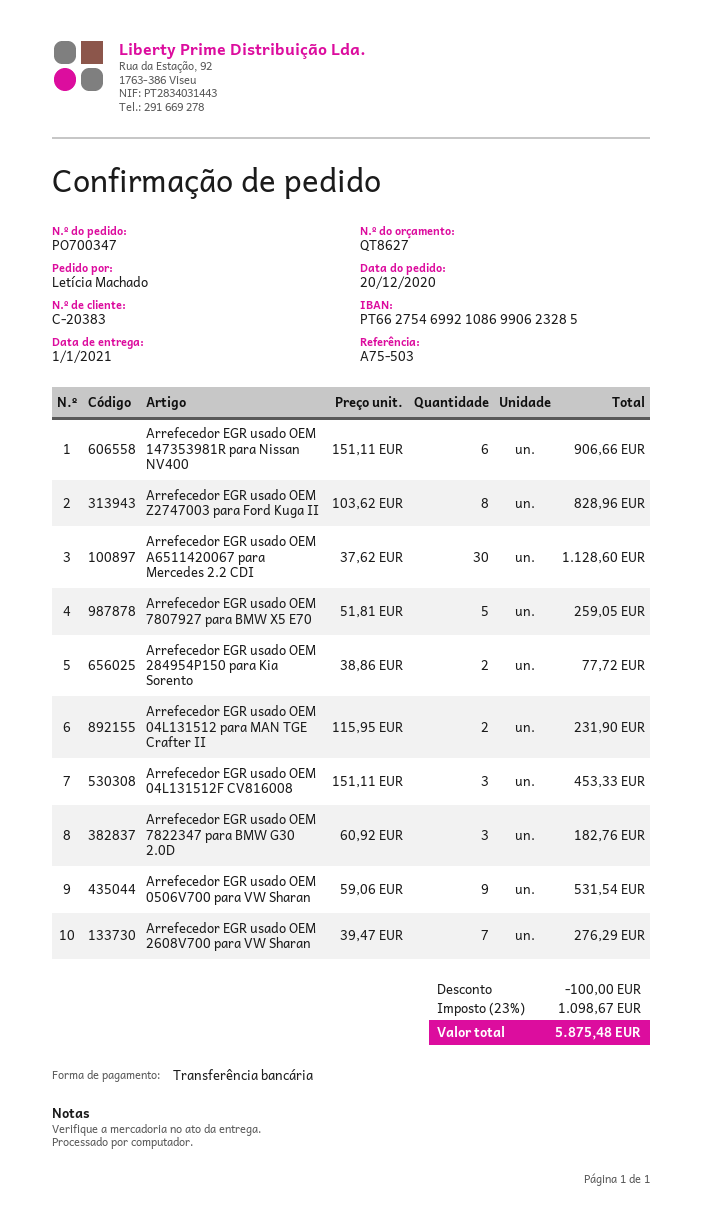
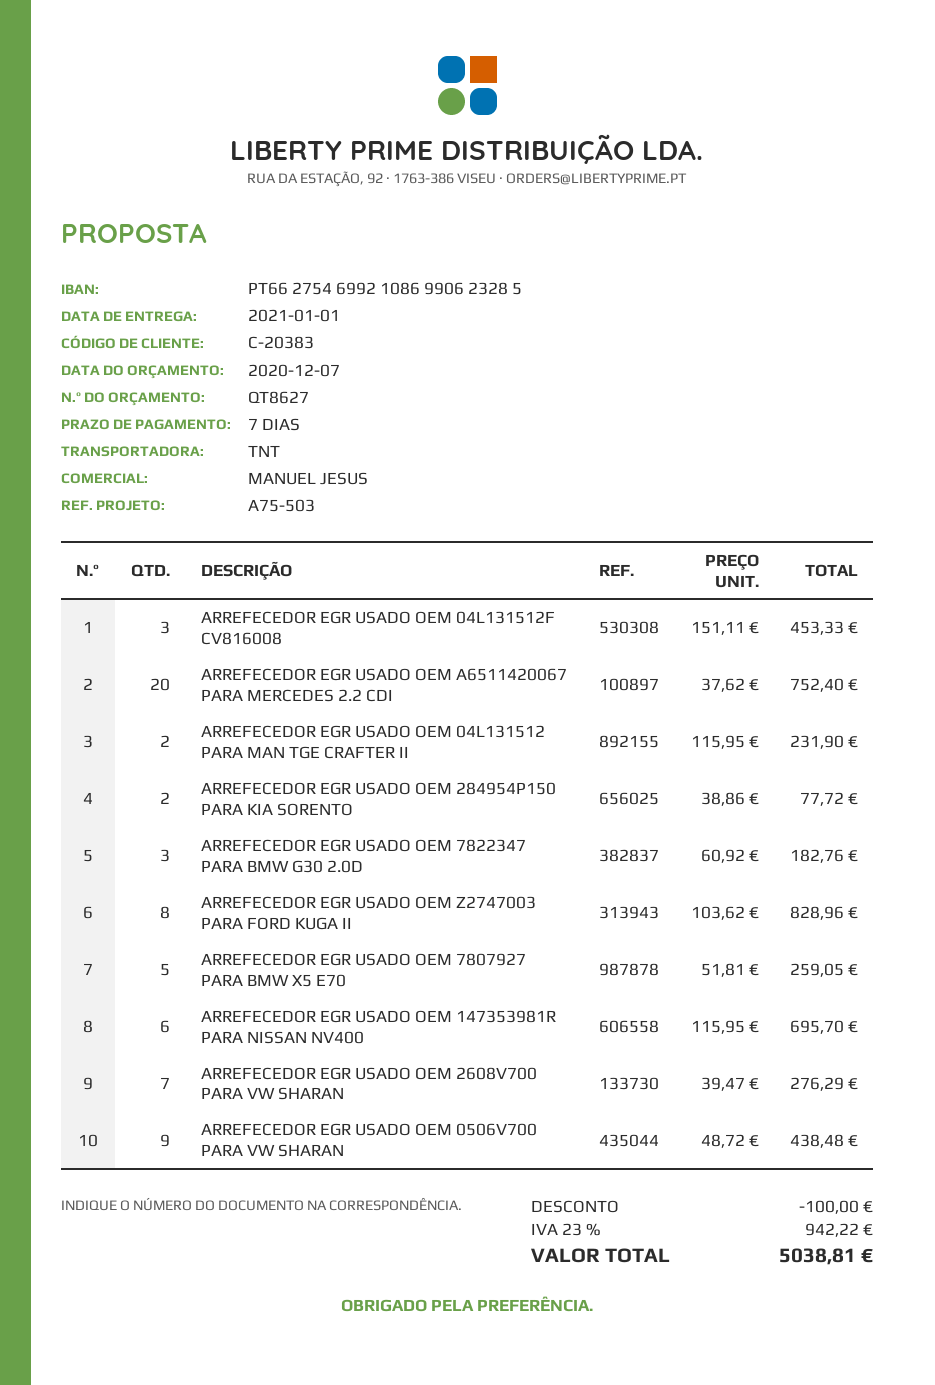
Arrefecedor EGR usado OEM 147353981R para Nissan NV400: 6 x 151.11 = 906.66 -> 6 x 115.95 = 695.70
Arrefecedor EGR usado OEM A6511420067 para Mercedes 2.2 CDI: 30 x 37.62 = 1128.60 -> 20 x 37.62 = 752.40
Arrefecedor EGR usado OEM 0506V700 para VW Sharan: 9 x 59.06 = 531.54 -> 9 x 48.72 = 438.48
tax: 23% = 1098.67 -> 23% = 942.22
total: 5875.48 -> 5038.81

